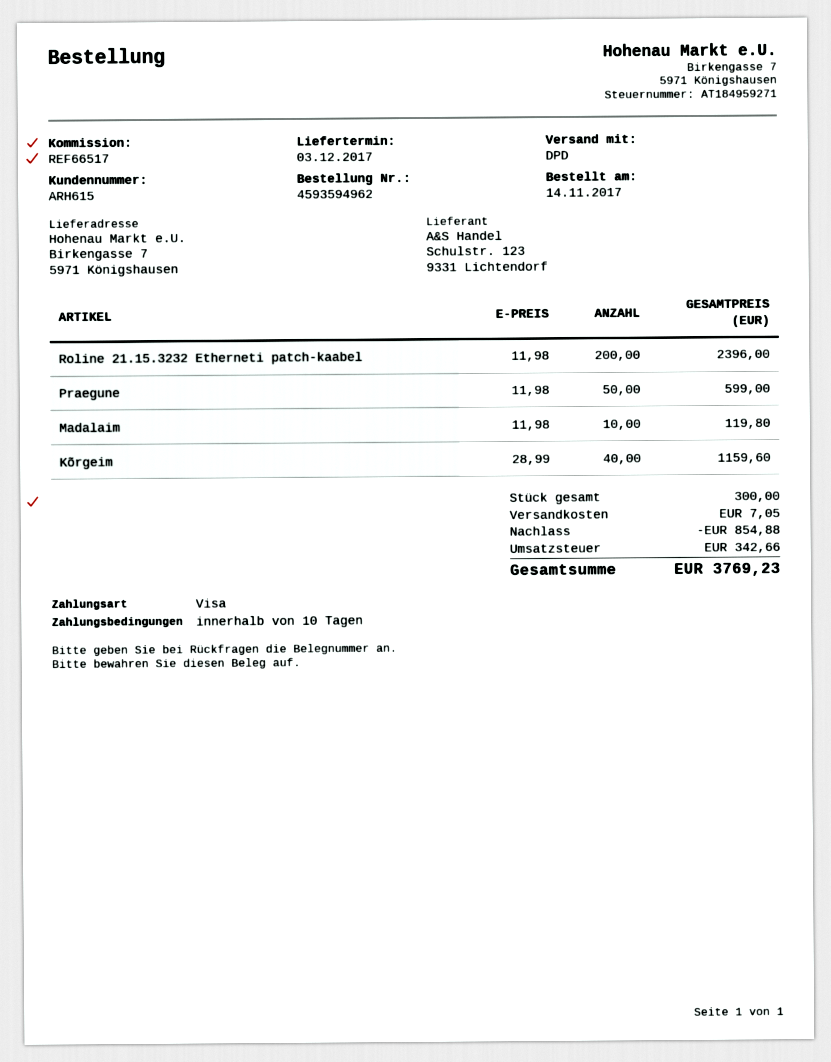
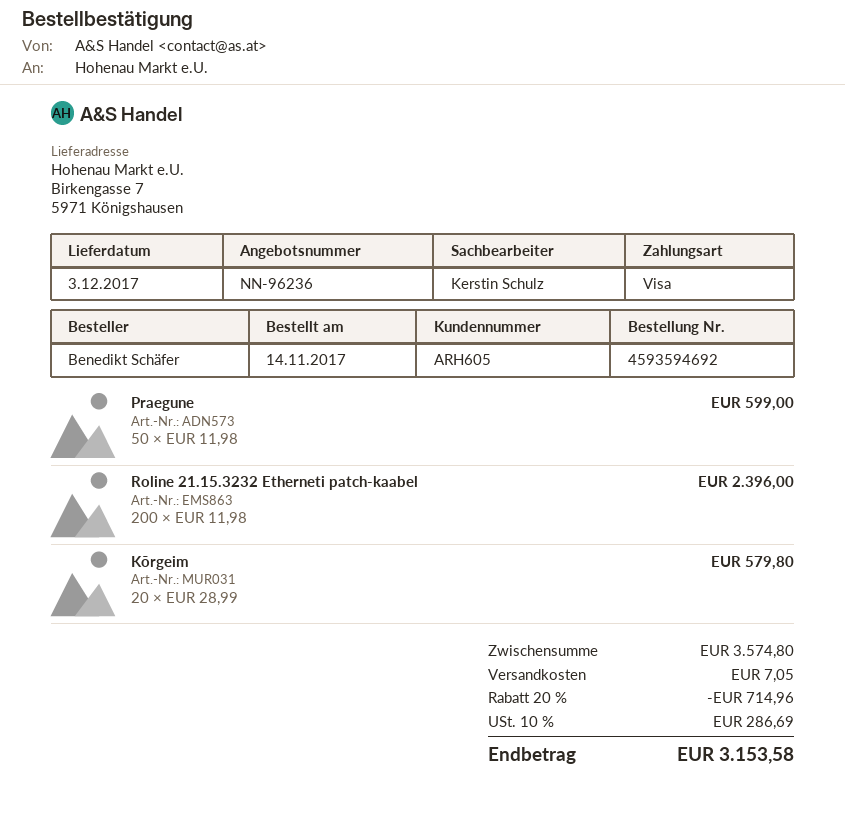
order number: 4593594962 -> 4593594692
customer number: ARH615 -> ARH605
Madalaim: 10 x 11.98 = 119.80 -> none
Kõrgeim: 40 x 28.99 = 1159.60 -> 20 x 28.99 = 579.80
discount: 854.88 -> 714.96
tax: 342.66 -> 286.69
total: 3769.23 -> 3153.58

